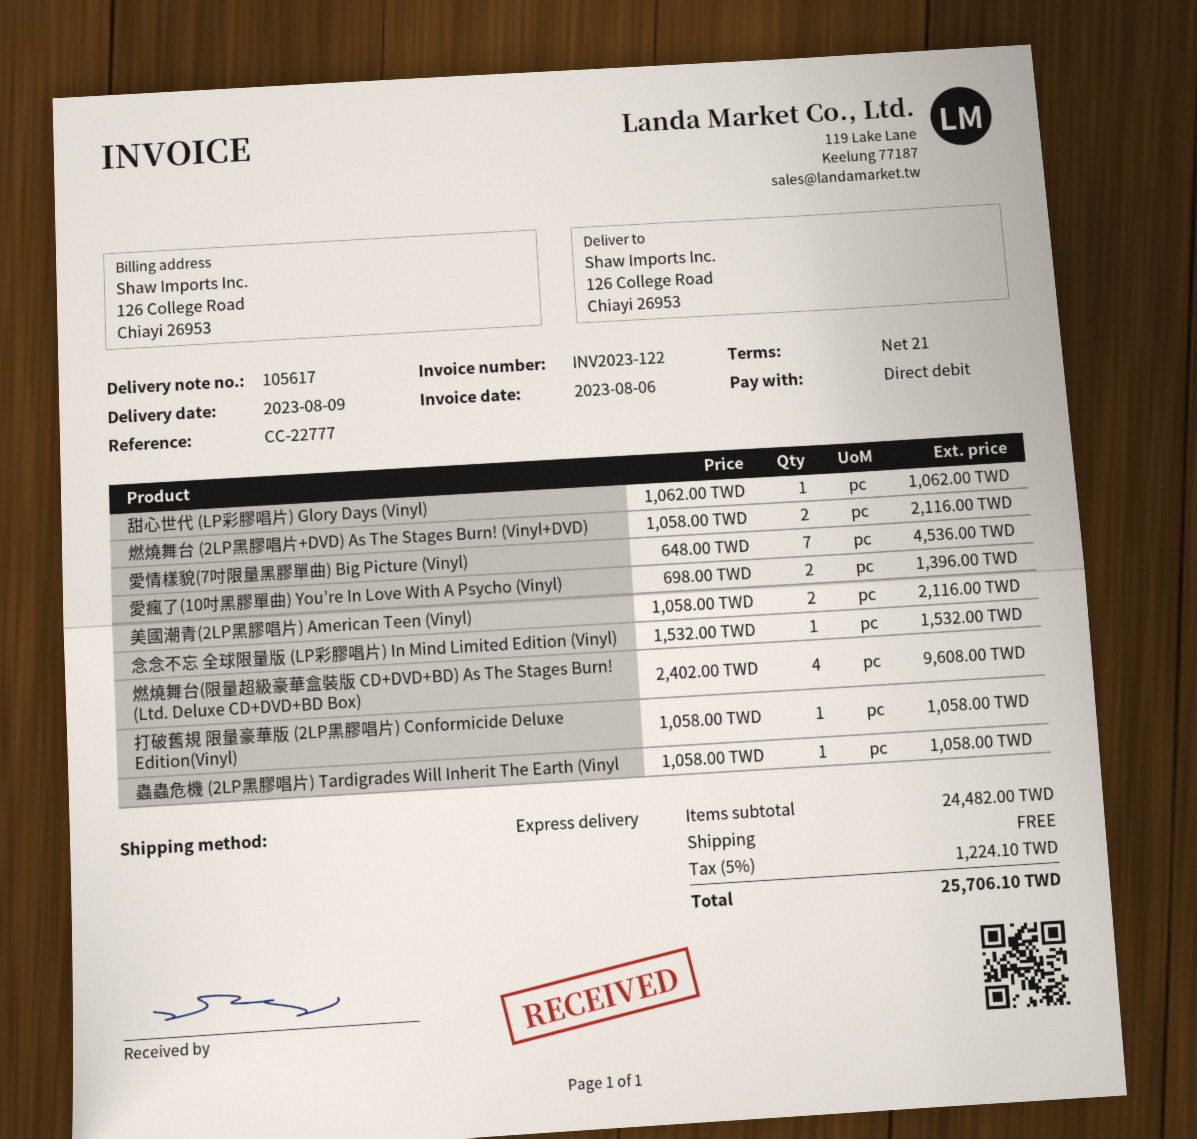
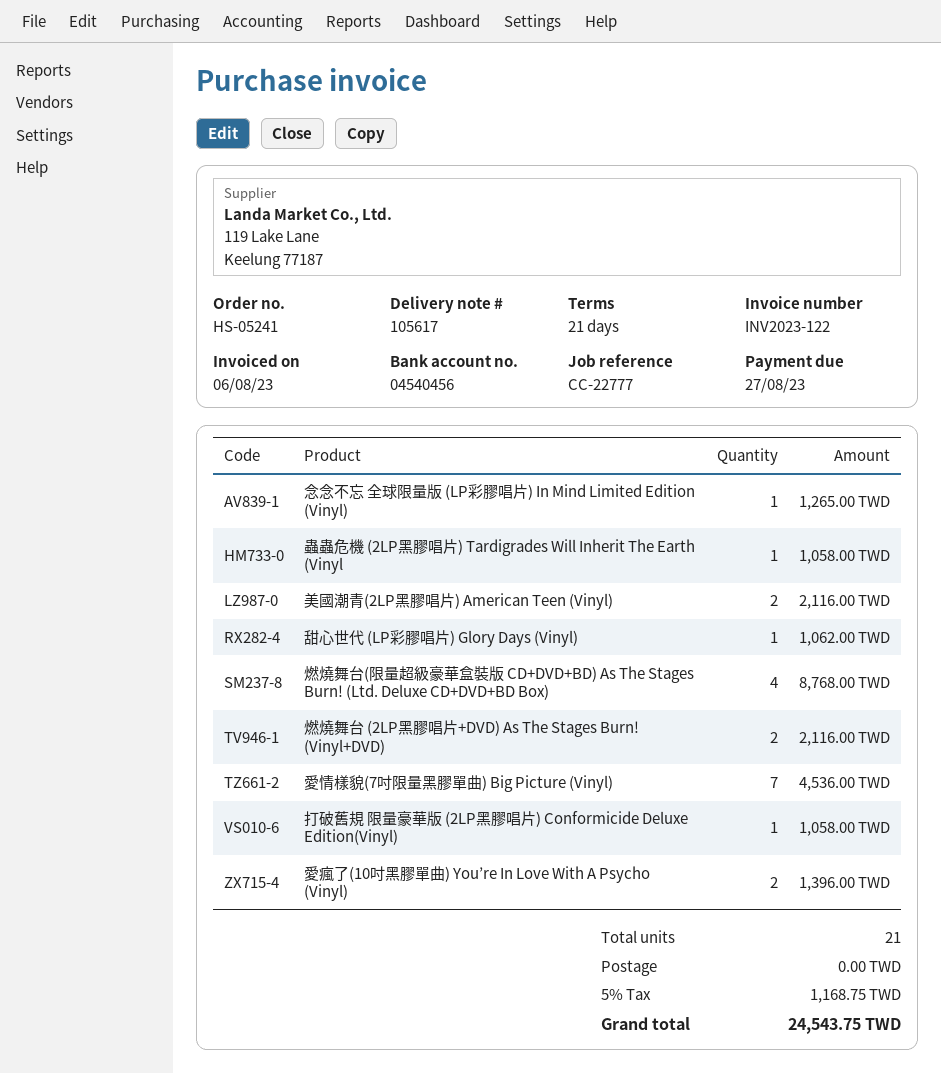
念念不忘 全球限量版 (LP彩膠唱片) In Mind Limited Edition (Vinyl): 1 for 1532.00 -> 1 for 1265.00
燃燒舞台(限量超級豪華盒裝版 CD+DVD+BD) As The Stages Burn! (Ltd. Deluxe CD+DVD+BD Box): 4 for 9608.00 -> 4 for 8768.00
tax: 5% = 1224.10 -> 5% = 1168.75
total: 25706.10 -> 24543.75

